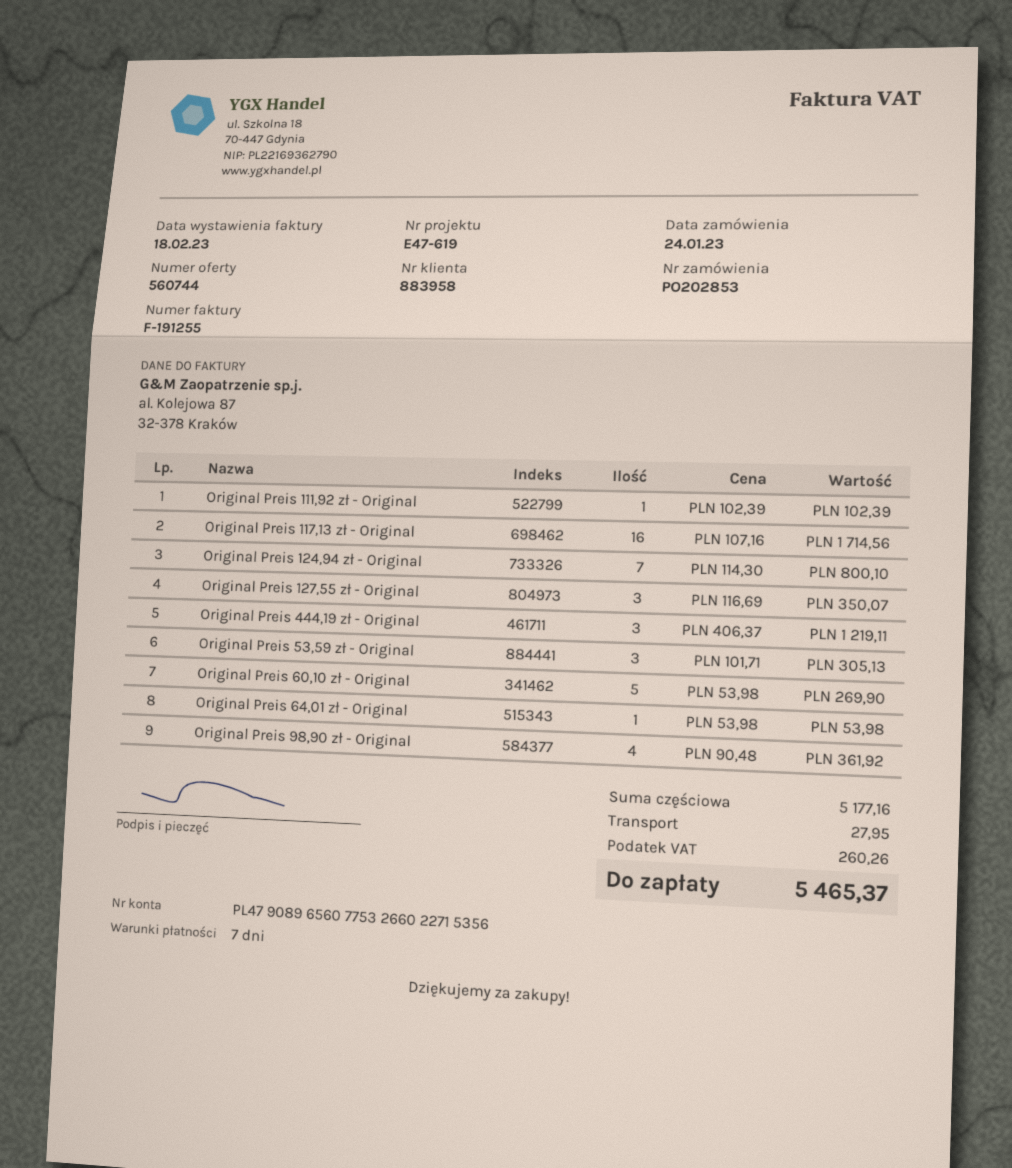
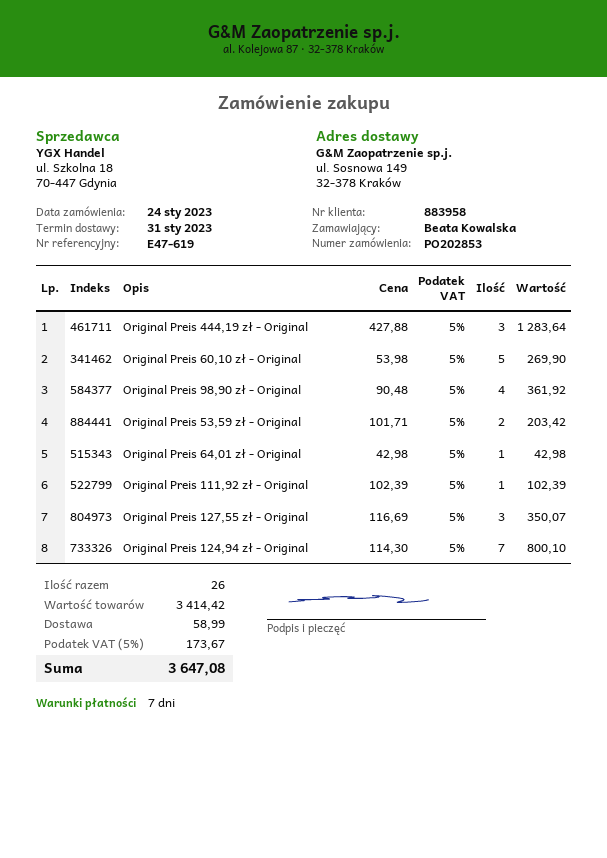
Original Preis 117,13 zł - Original: 16 x 107.16 = 1714.56 -> none
Original Preis 444,19 zł - Original: 3 x 406.37 = 1219.11 -> 3 x 427.88 = 1283.64
Original Preis 53,59 zł - Original: 3 x 101.71 = 305.13 -> 2 x 101.71 = 203.42
Original Preis 64,01 zł - Original: 1 x 53.98 = 53.98 -> 1 x 42.98 = 42.98
subtotal: 5177.16 -> 3414.42
shipping: 27.95 -> 58.99
tax: 260.26 -> 173.67
total: 5465.37 -> 3647.08

